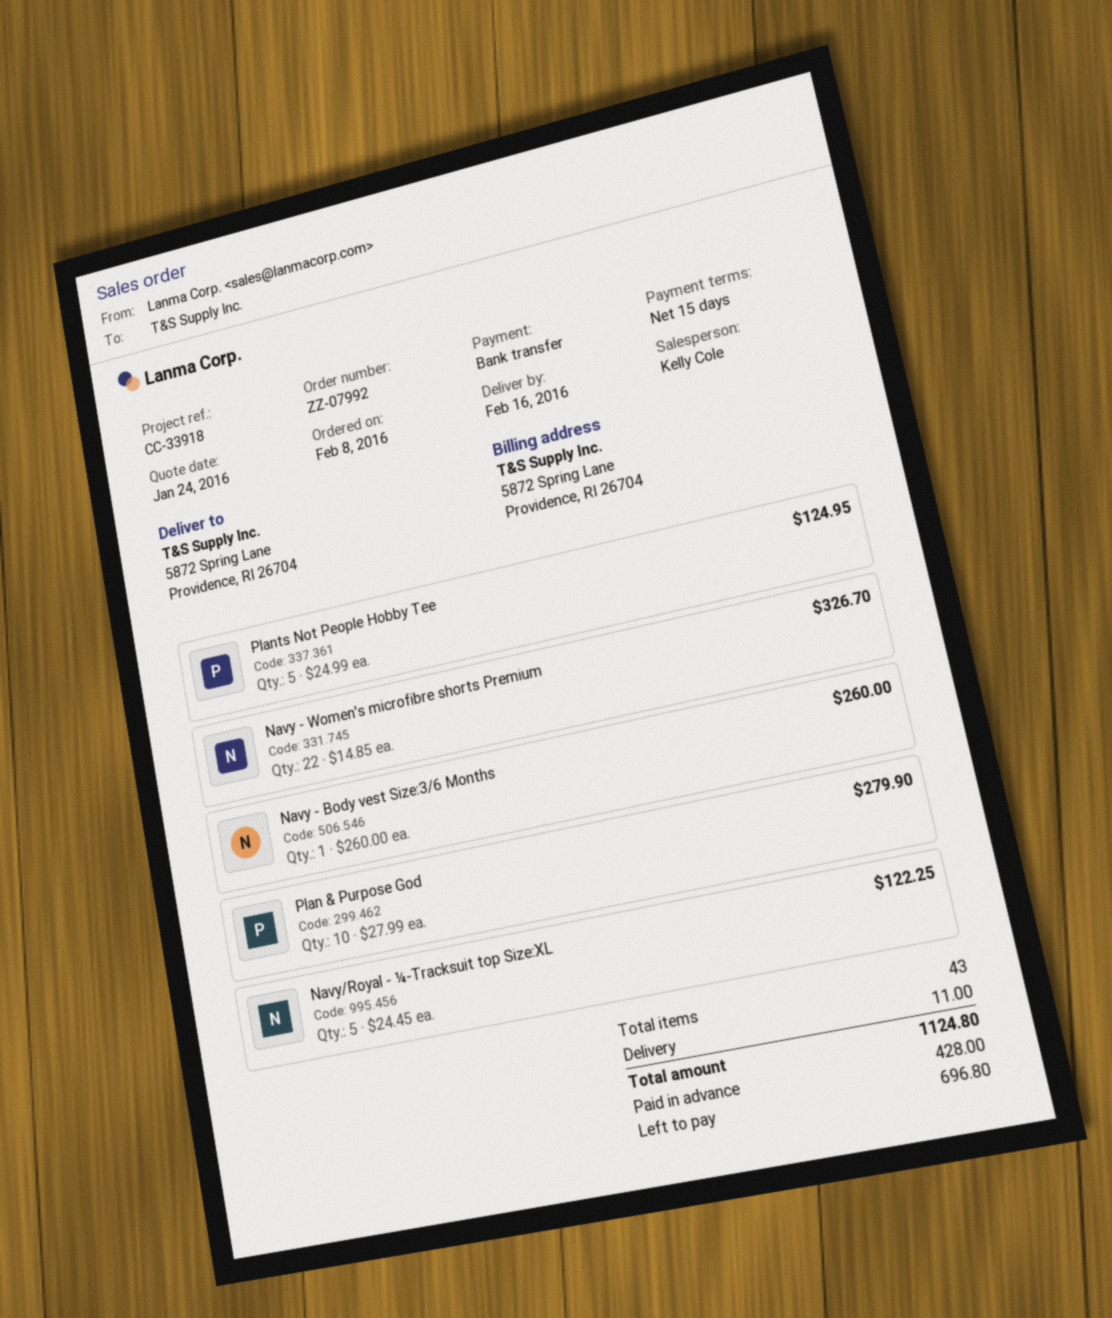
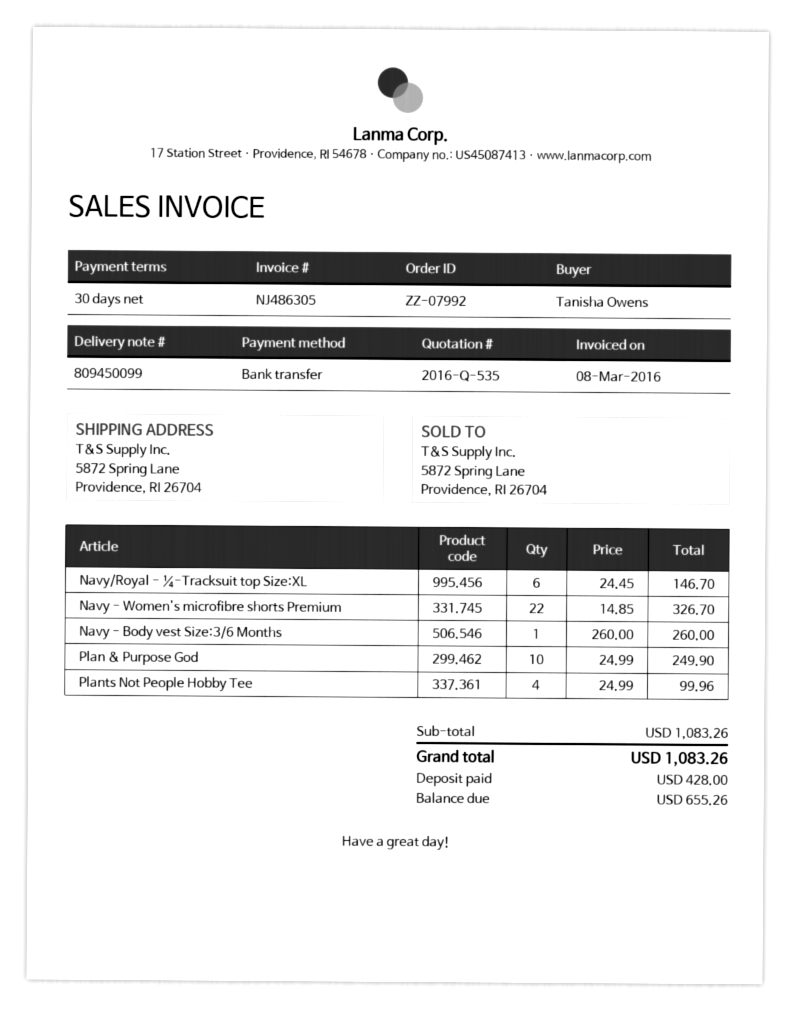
payment terms: 15 days -> 30 days
Plants Not People Hobby Tee: 5 x 24.99 = 124.95 -> 4 x 24.99 = 99.96
Plan & Purpose God: 10 x 27.99 = 279.90 -> 10 x 24.99 = 249.90
Navy/Royal - ¼-Tracksuit top Size:XL: 5 x 24.45 = 122.25 -> 6 x 24.45 = 146.70
shipping: 11.00 -> none
total: 1124.80 -> 1083.26
balance: 696.80 -> 655.26

